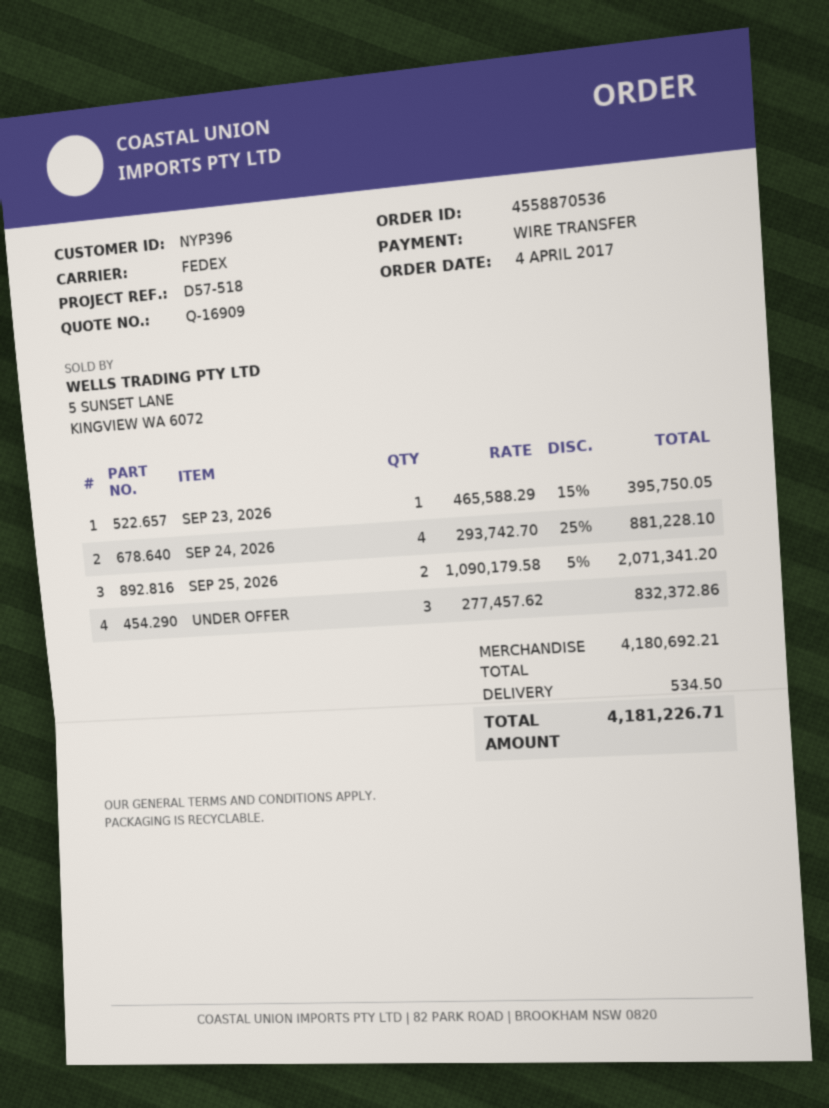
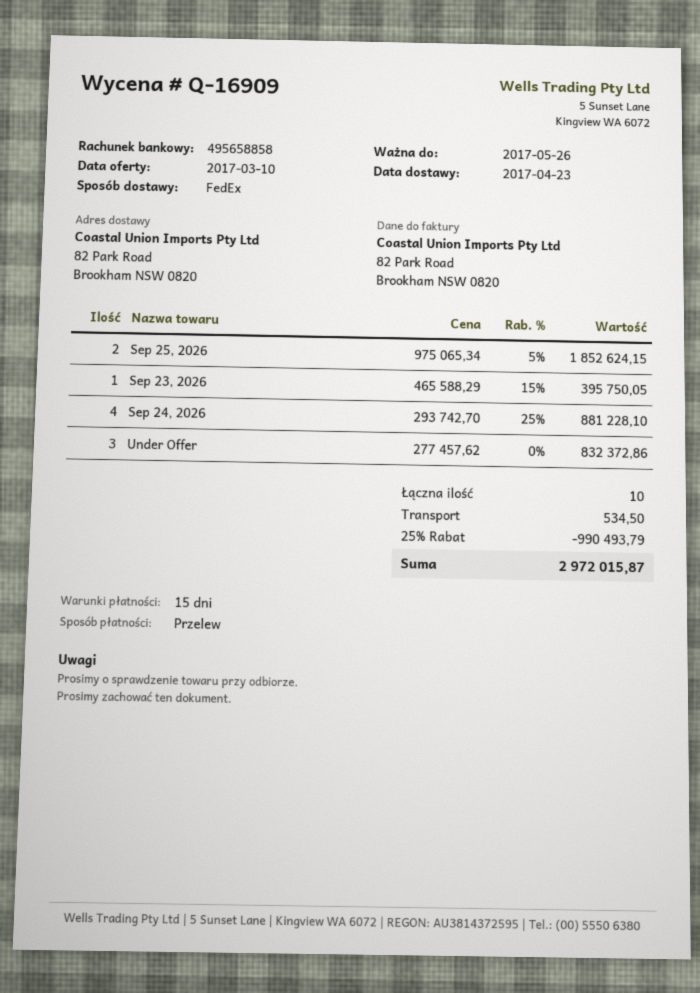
SEP 25, 2026: 2 x 1090179.58 - 5% = 2071341.20 -> 2 x 975065.34 - 5% = 1852624.15
discount: none -> 25% = 990493.79
total: 4181226.71 -> 2972015.87

